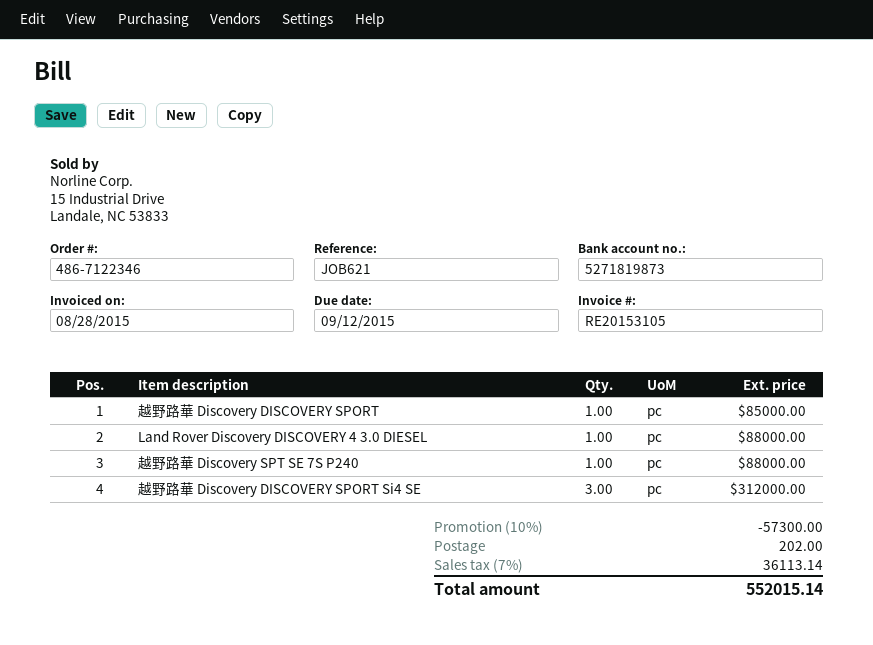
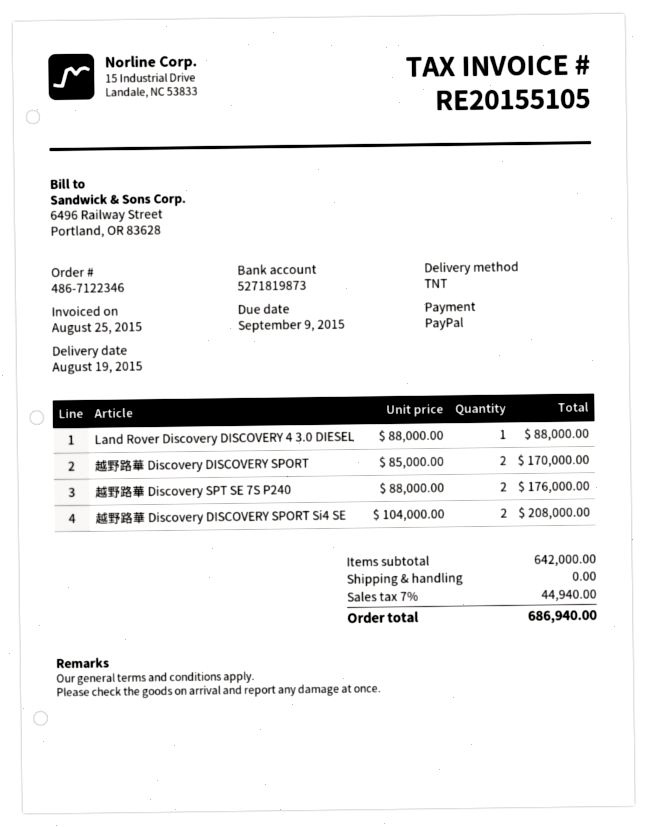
invoice number: RE20153105 -> RE20155105
invoice date: 2015-08-28 -> 2015-08-25
due date: 2015-09-12 -> 2015-09-09
越野路華 Discovery DISCOVERY SPORT: 1 for 85000.00 -> 2 for 170000.00
越野路華 Discovery SPT SE 7S P240: 1 for 88000.00 -> 2 for 176000.00
越野路華 Discovery DISCOVERY SPORT Si4 SE: 3 for 312000.00 -> 2 for 208000.00
discount: 10% = 57300.00 -> none
shipping: 202.00 -> 0.00
tax: 7% = 36113.14 -> 7% = 44940.00
total: 552015.14 -> 686940.00

